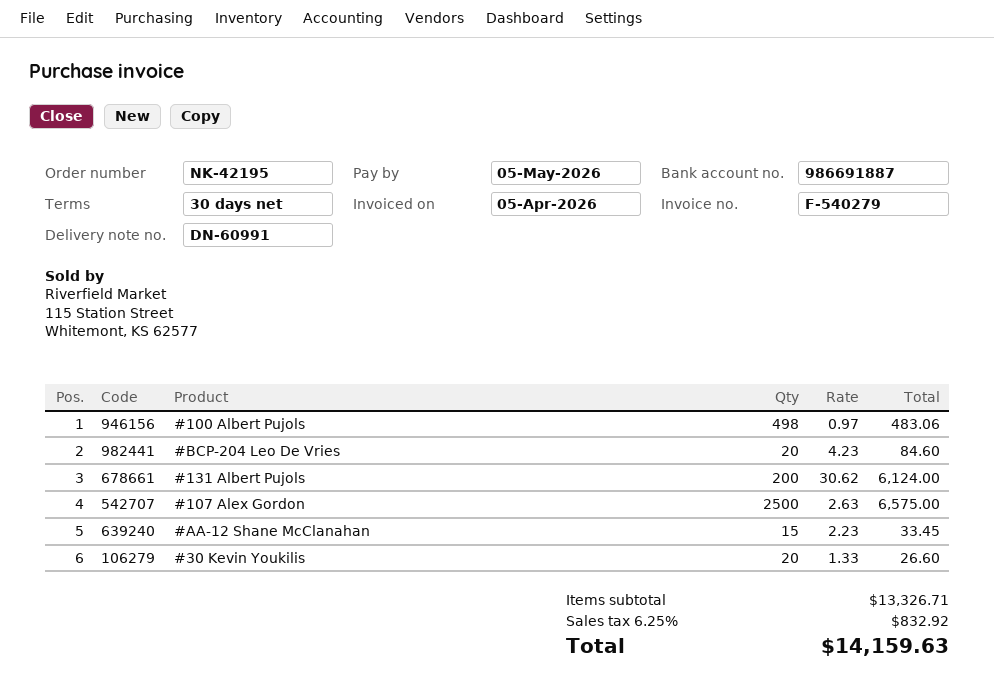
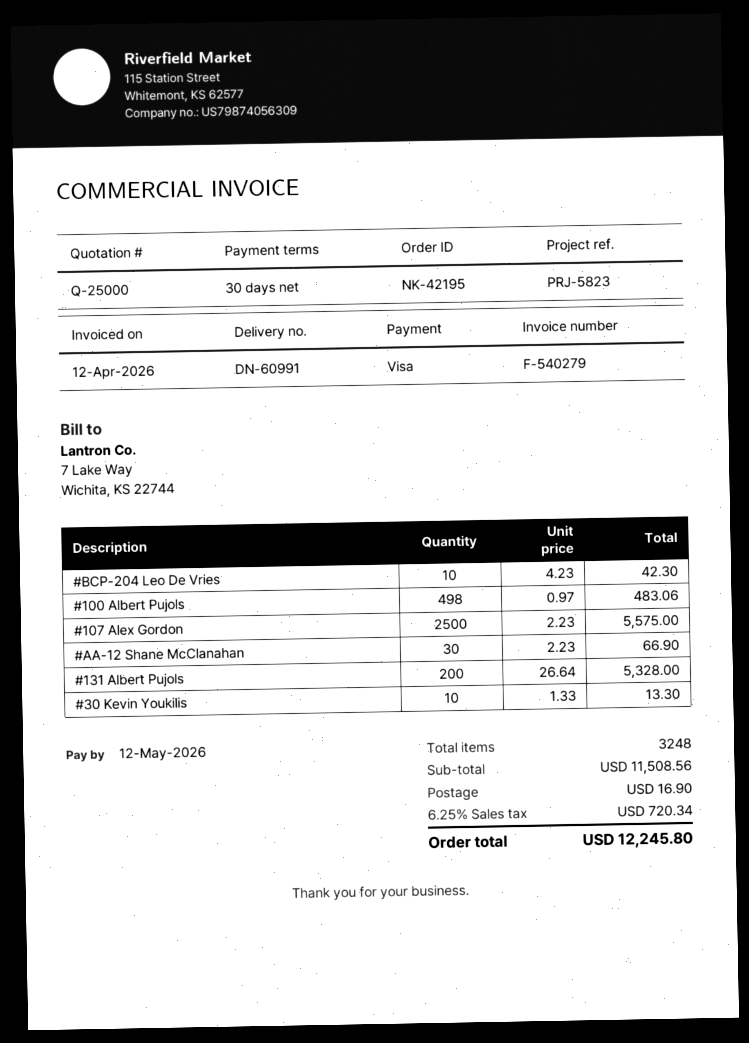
invoice date: 2026-04-05 -> 2026-04-12
due date: 2026-05-05 -> 2026-05-12
#BCP-204 Leo De Vries: 20 x 4.23 = 84.60 -> 10 x 4.23 = 42.30
#131 Albert Pujols: 200 x 30.62 = 6124.00 -> 200 x 26.64 = 5328.00
#107 Alex Gordon: 2500 x 2.63 = 6575.00 -> 2500 x 2.23 = 5575.00
#AA-12 Shane McClanahan: 15 x 2.23 = 33.45 -> 30 x 2.23 = 66.90
#30 Kevin Youkilis: 20 x 1.33 = 26.60 -> 10 x 1.33 = 13.30
subtotal: 13326.71 -> 11508.56
shipping: none -> 16.90
tax: 6.25% = 832.92 -> 6.25% = 720.34
total: 14159.63 -> 12245.80

